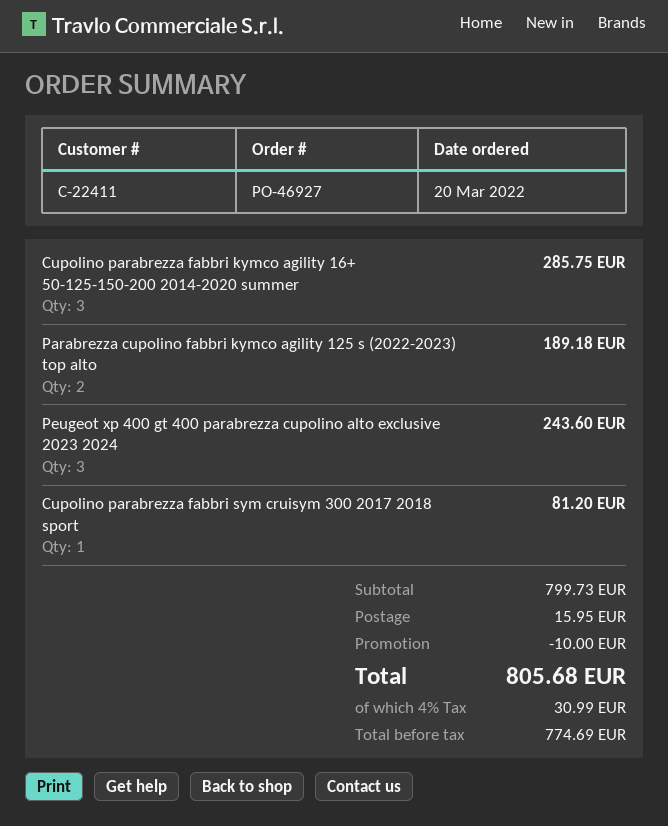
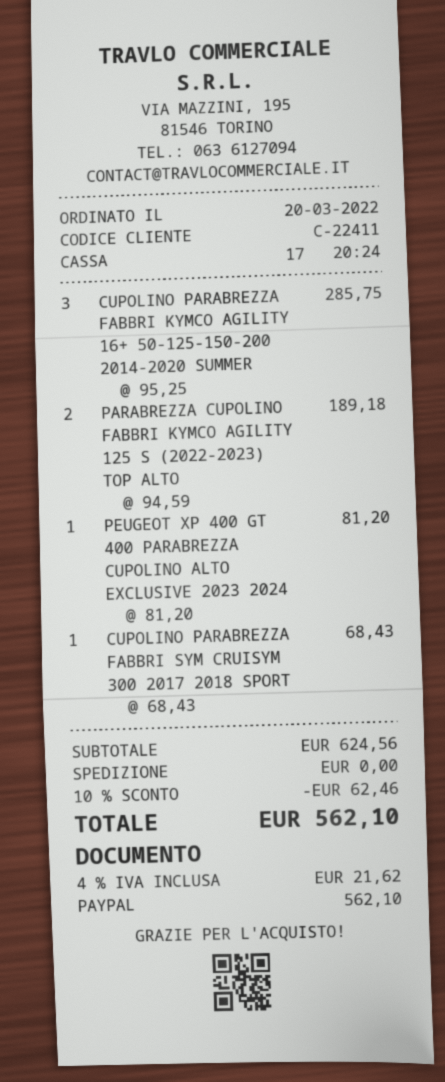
Peugeot xp 400 gt 400 parabrezza cupolino alto exclusive 2023 2024: 3 for 243.60 -> 1 for 81.20
Cupolino parabrezza fabbri sym cruisym 300 2017 2018 sport: 1 for 81.20 -> 1 for 68.43
subtotal: 799.73 -> 624.56
discount: 10.00 -> 62.46
shipping: 15.95 -> 0.00
tax: 4% = 30.99 -> 4% = 21.62
total: 805.68 -> 562.10

